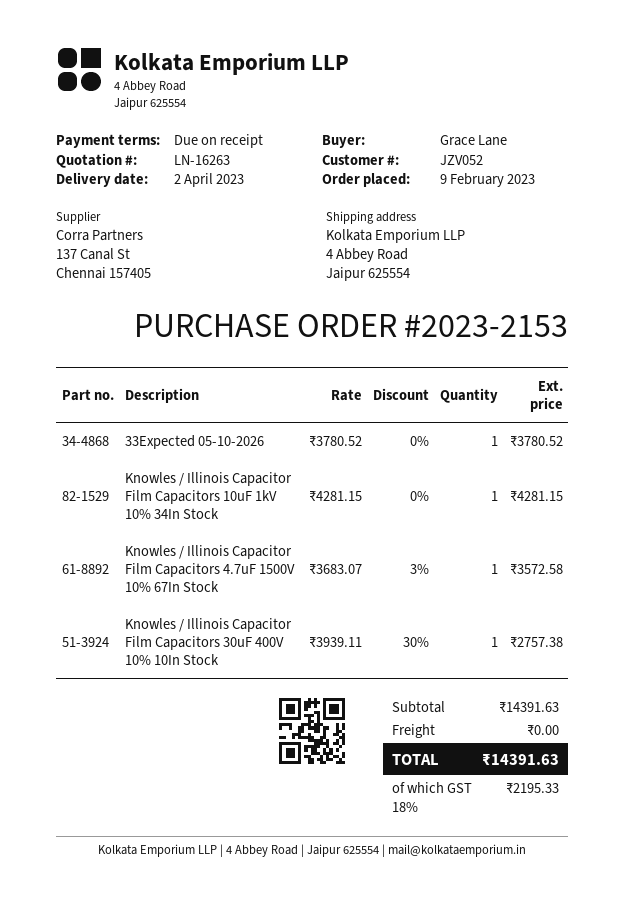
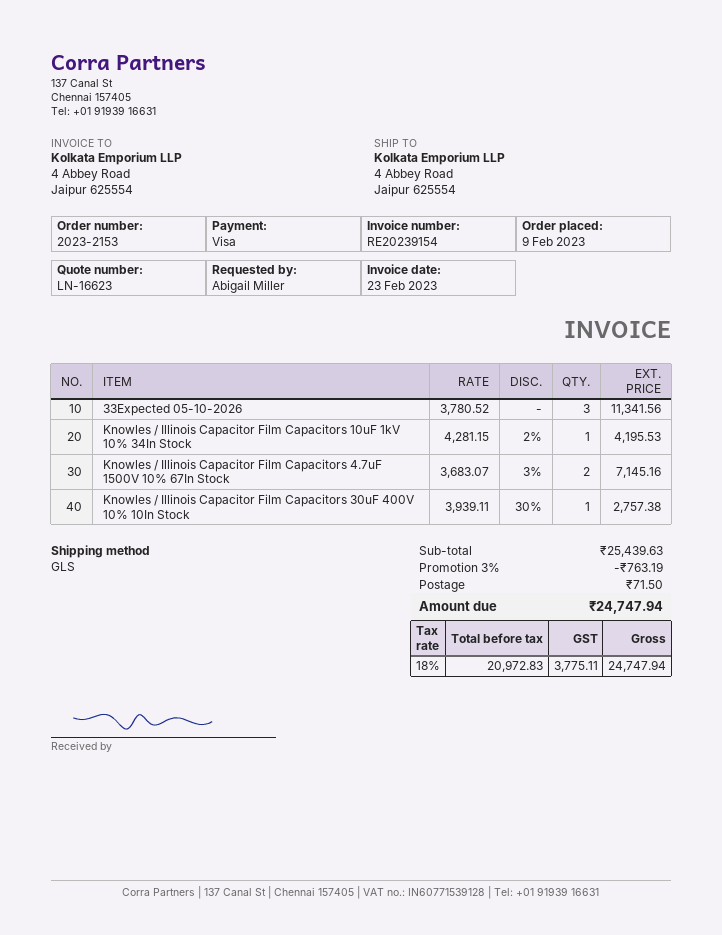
quote number: LN-16263 -> LN-16623
ordered by: Grace Lane -> Abigail Miller
33Expected 05-10-2026: 1 x 3780.52 = 3780.52 -> 3 x 3780.52 = 11341.56
Knowles / Illinois Capacitor Film Capacitors 10uF 1kV 10% 34In Stock: 1 x 4281.15 = 4281.15 -> 1 x 4281.15 - 2% = 4195.53
Knowles / Illinois Capacitor Film Capacitors 4.7uF 1500V 10% 67In Stock: 1 x 3683.07 - 3% = 3572.58 -> 2 x 3683.07 - 3% = 7145.16
subtotal: 14391.63 -> 25439.63
discount: none -> 3% = 763.19
shipping: 0.00 -> 71.50
tax: 18% = 2195.33 -> 18% = 3775.11
total: 14391.63 -> 24747.94

